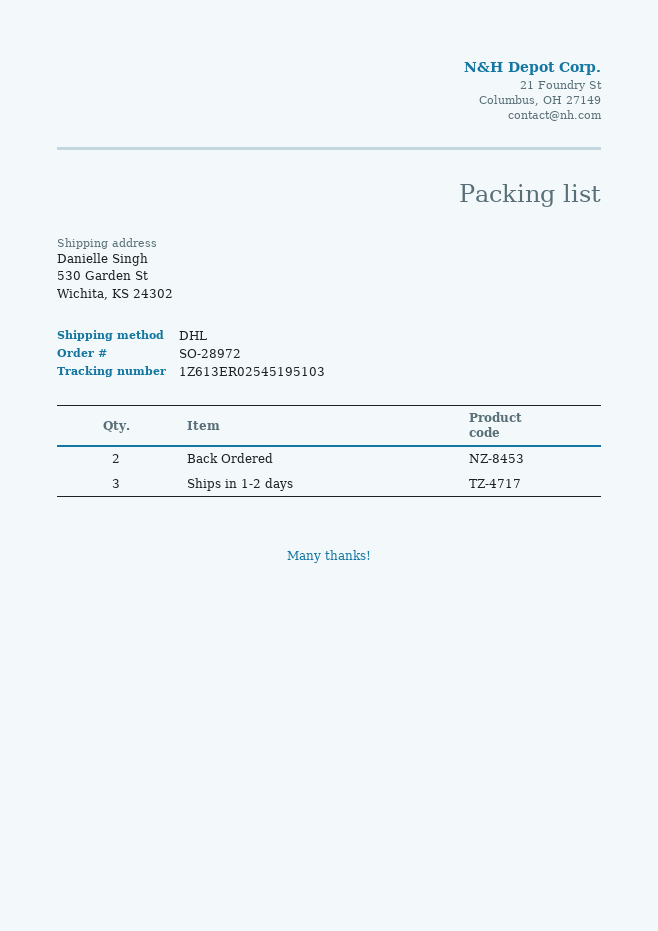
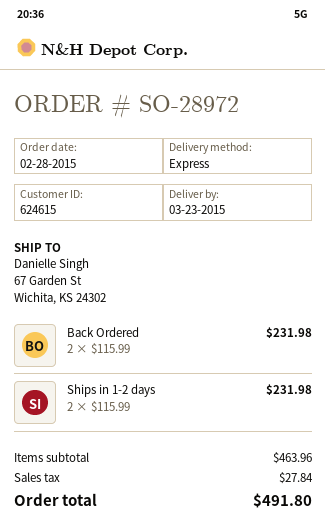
shipping method: DHL -> express
ship to: 530 Garden St, Wichita, KS 24302 -> 67 Garden St, Wichita, KS 24302
Ships in 1-2 days: 3 -> 2

